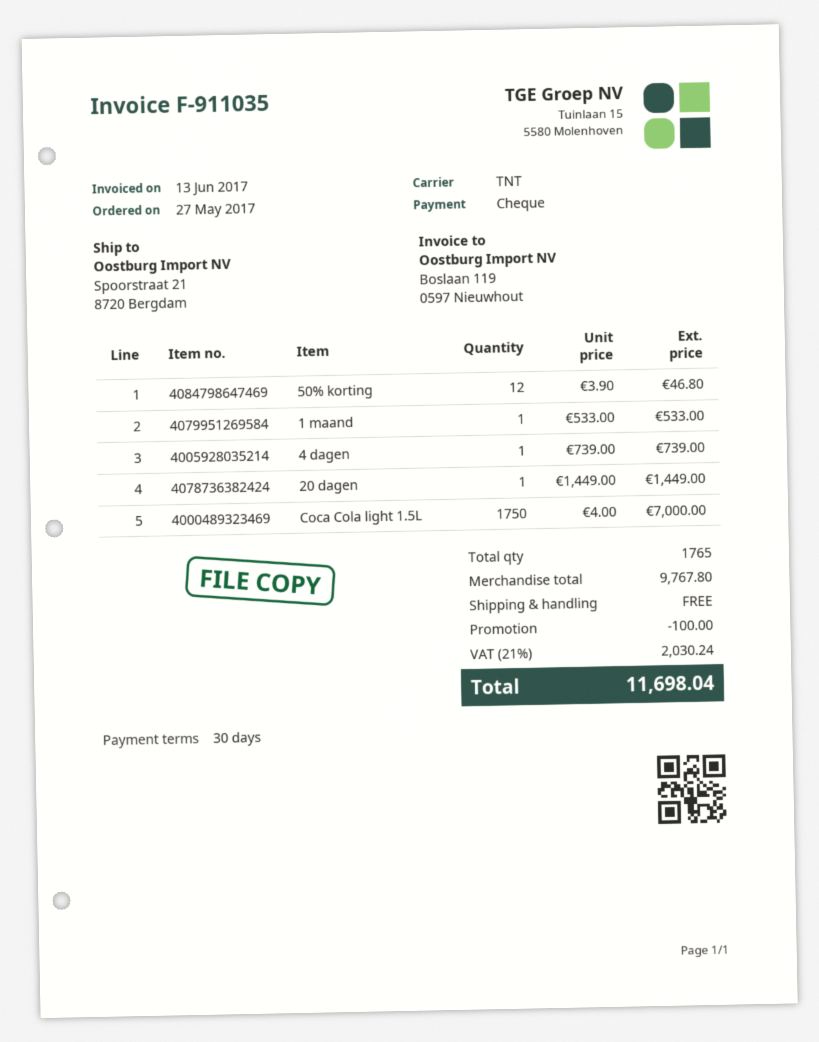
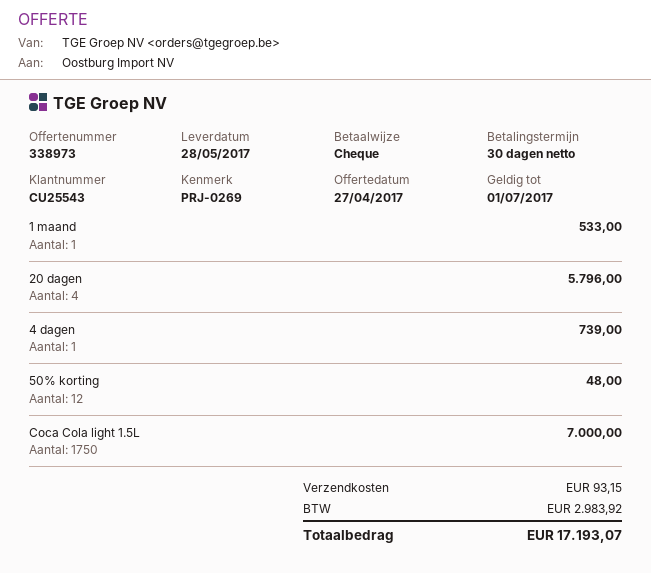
50% korting: 12 for 46.80 -> 12 for 48.00
20 dagen: 1 for 1449.00 -> 4 for 5796.00
discount: 100.00 -> none
shipping: 0.00 -> 93.15
tax: 2030.24 -> 2983.92
total: 11698.04 -> 17193.07

